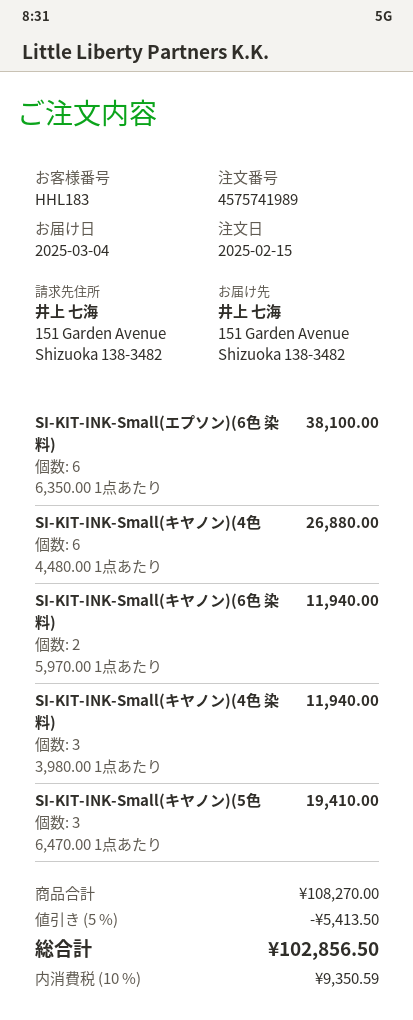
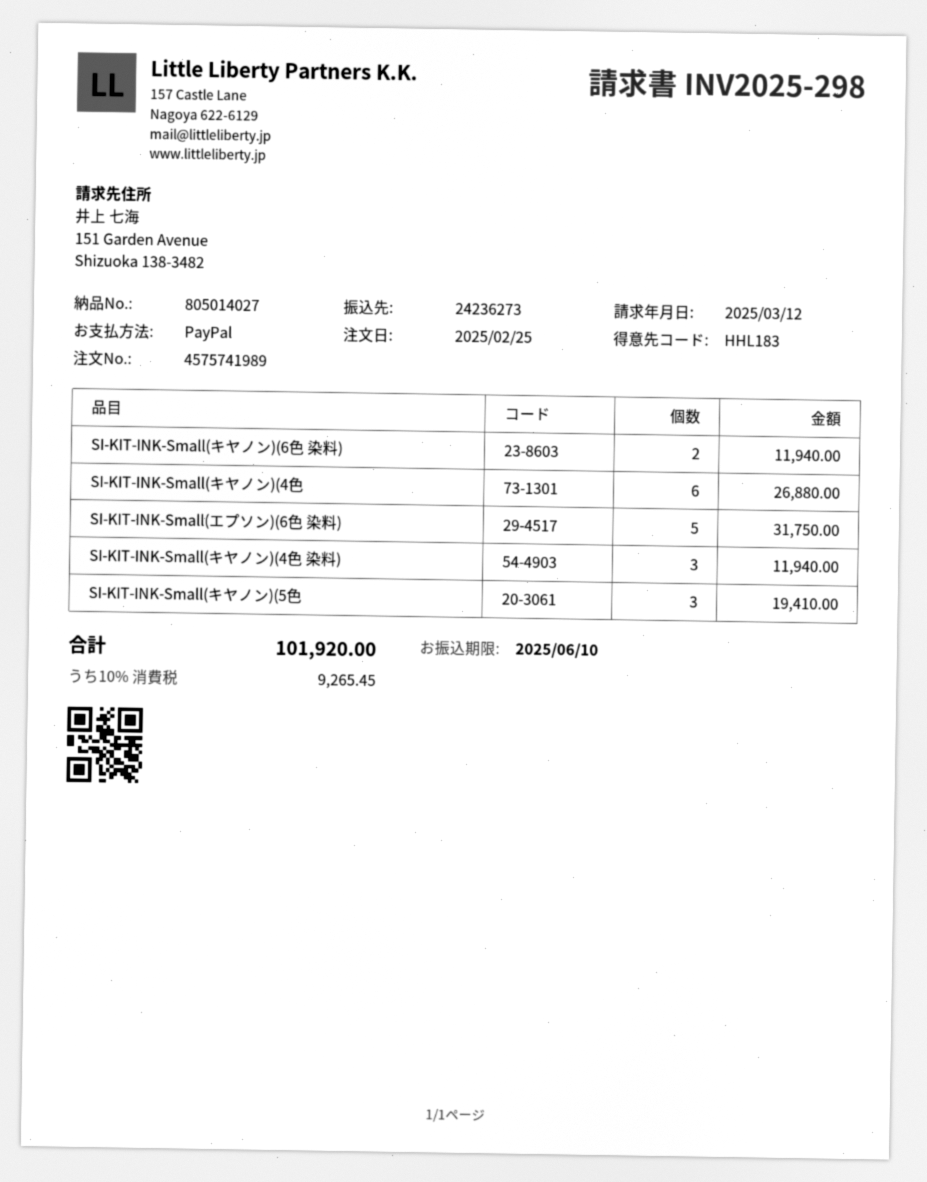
order date: 2025-02-15 -> 2025-02-25
SI-KIT-INK-Small(エプソン)(6色 染料): 6 for 38100.00 -> 5 for 31750.00
discount: 5% = 5413.50 -> none
tax: 10% = 9350.59 -> 10% = 9265.45
total: 102856.50 -> 101920.00

